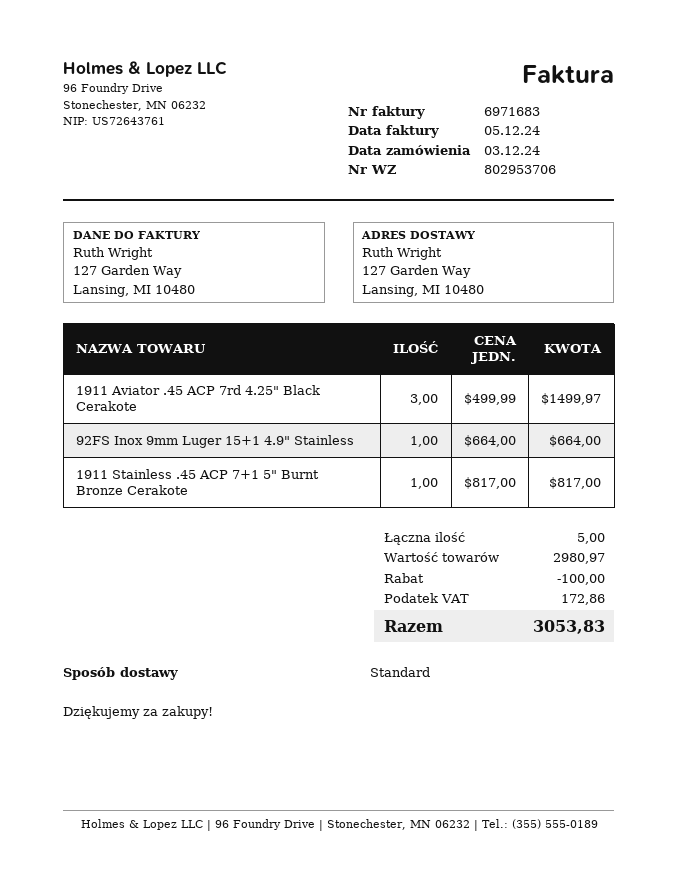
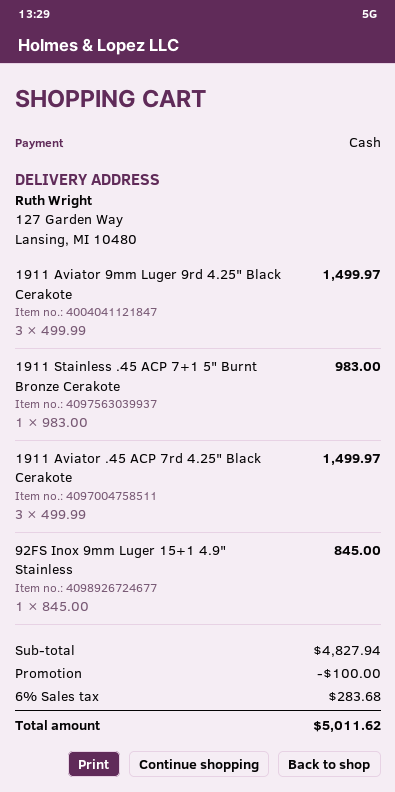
92FS Inox 9mm Luger 15+1 4.9" Stainless: 1 x 664.00 = 664.00 -> 1 x 845.00 = 845.00
1911 Stainless .45 ACP 7+1 5" Burnt Bronze Cerakote: 1 x 817.00 = 817.00 -> 1 x 983.00 = 983.00
1911 Aviator 9mm Luger 9rd 4.25" Black Cerakote: none -> 3 x 499.99 = 1499.97
subtotal: 2980.97 -> 4827.94
tax: 172.86 -> 283.68
total: 3053.83 -> 5011.62

